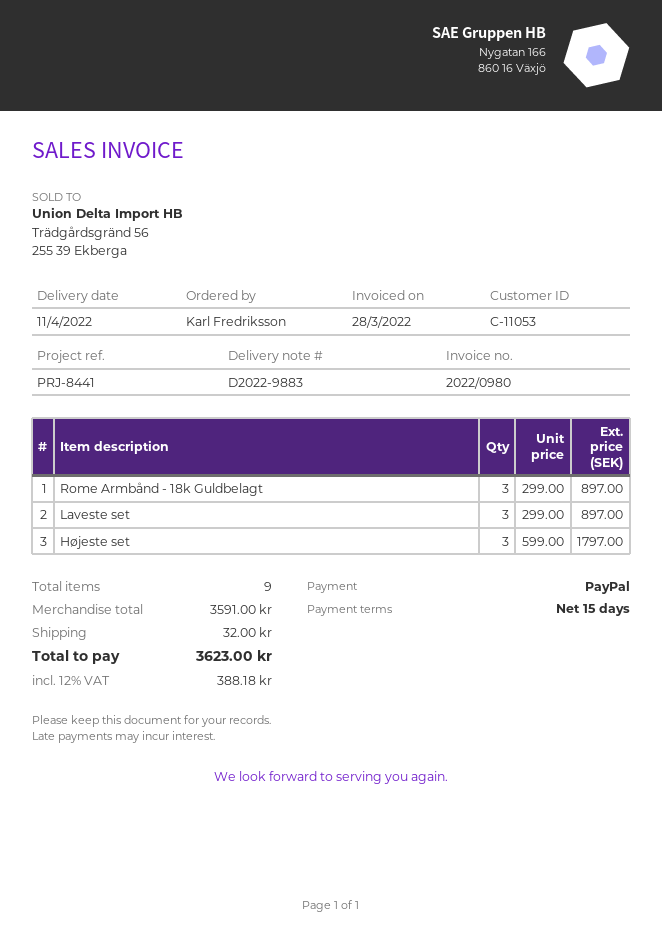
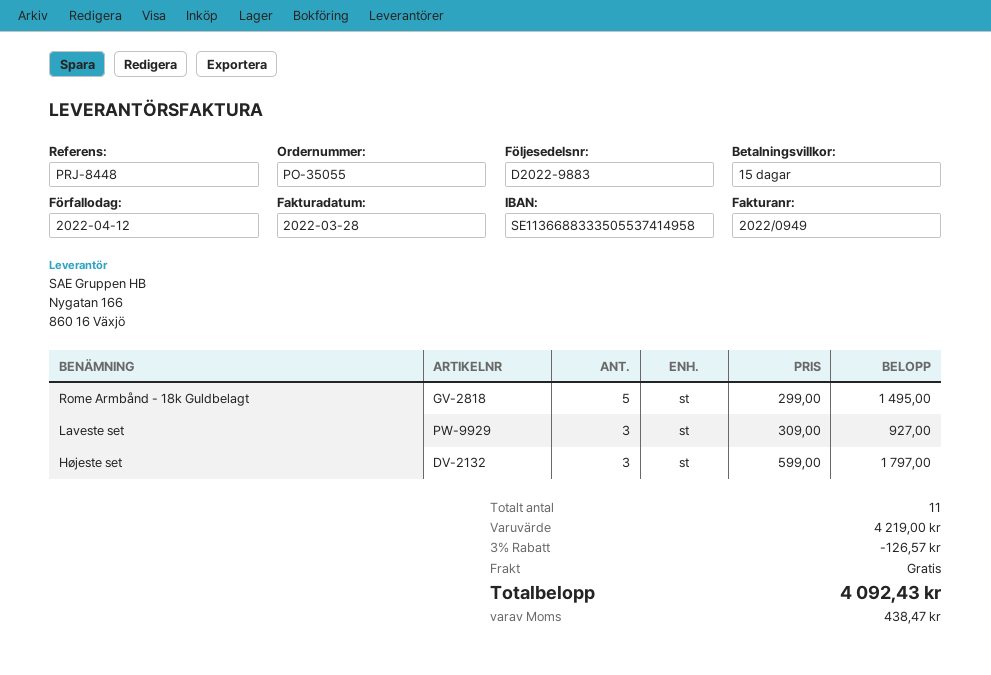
invoice number: 2022/0980 -> 2022/0949
reference: PRJ-8441 -> PRJ-8448
Rome Armbånd - 18k Guldbelagt: 3 x 299.00 = 897.00 -> 5 x 299.00 = 1495.00
Laveste set: 3 x 299.00 = 897.00 -> 3 x 309.00 = 927.00
total quantity: 9 -> 11
subtotal: 3591.00 -> 4219.00
discount: none -> 3% = 126.57
shipping: 32.00 -> 0.00
tax: 388.18 -> 438.47
total: 3623.00 -> 4092.43

